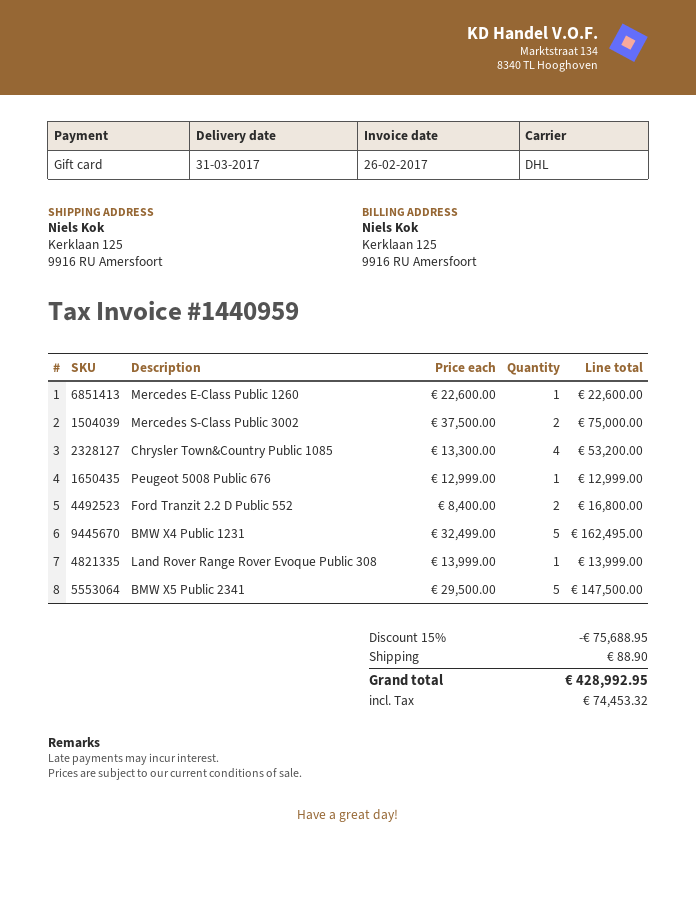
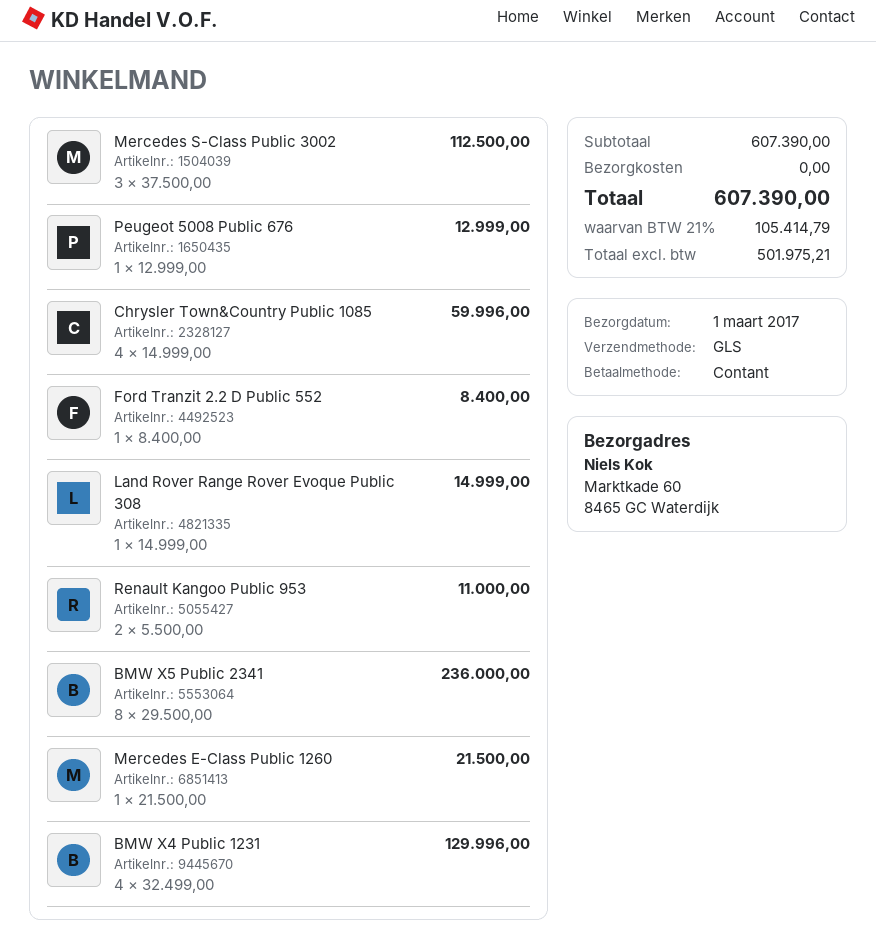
delivery date: 2017-03-31 -> 2017-03-01
payment method: gift card -> cash
shipping method: DHL -> GLS
ship to: Kerklaan 125, 9916 RU Amersfoort -> Marktkade 60, 8465 GC Waterdijk
Mercedes E-Class Public 1260: 1 x 22600.00 = 22600.00 -> 1 x 21500.00 = 21500.00
Mercedes S-Class Public 3002: 2 x 37500.00 = 75000.00 -> 3 x 37500.00 = 112500.00
Chrysler Town&Country Public 1085: 4 x 13300.00 = 53200.00 -> 4 x 14999.00 = 59996.00
Ford Tranzit 2.2 D Public 552: 2 x 8400.00 = 16800.00 -> 1 x 8400.00 = 8400.00
BMW X4 Public 1231: 5 x 32499.00 = 162495.00 -> 4 x 32499.00 = 129996.00
Land Rover Range Rover Evoque Public 308: 1 x 13999.00 = 13999.00 -> 1 x 14999.00 = 14999.00
BMW X5 Public 2341: 5 x 29500.00 = 147500.00 -> 8 x 29500.00 = 236000.00
Renault Kangoo Public 953: none -> 2 x 5500.00 = 11000.00
discount: 15% = 75688.95 -> none
shipping: 88.90 -> 0.00
tax: 74453.32 -> 105414.79
total: 428992.95 -> 607390.00

